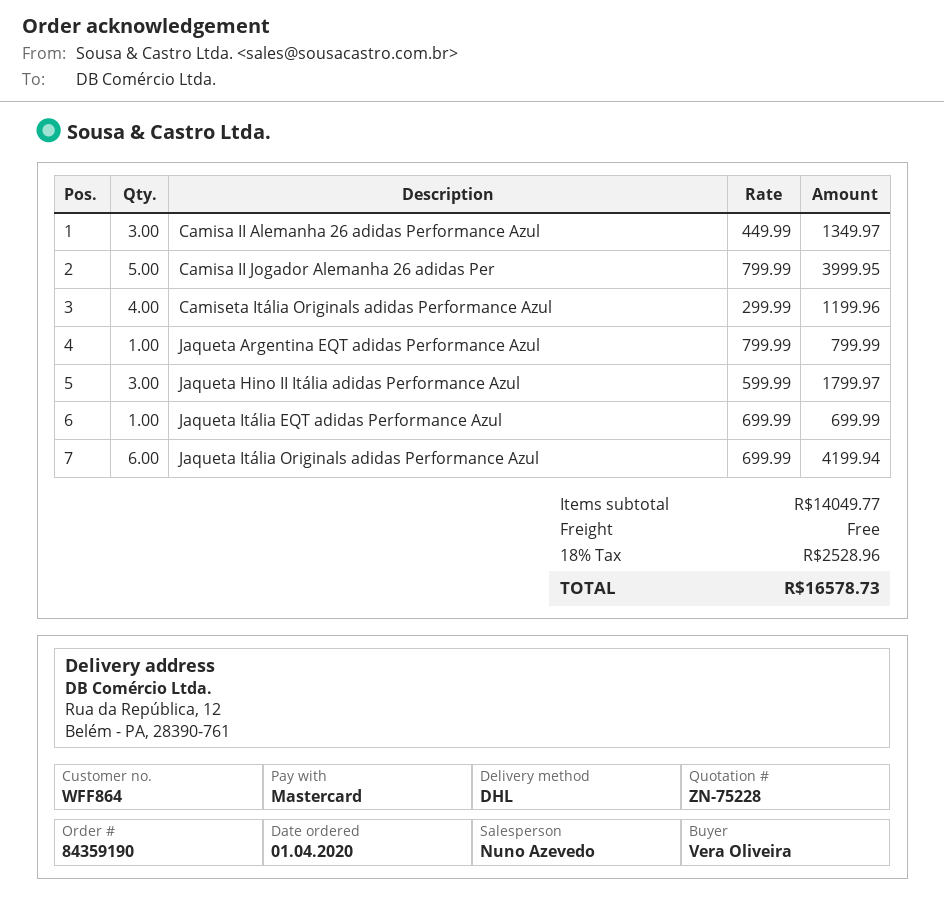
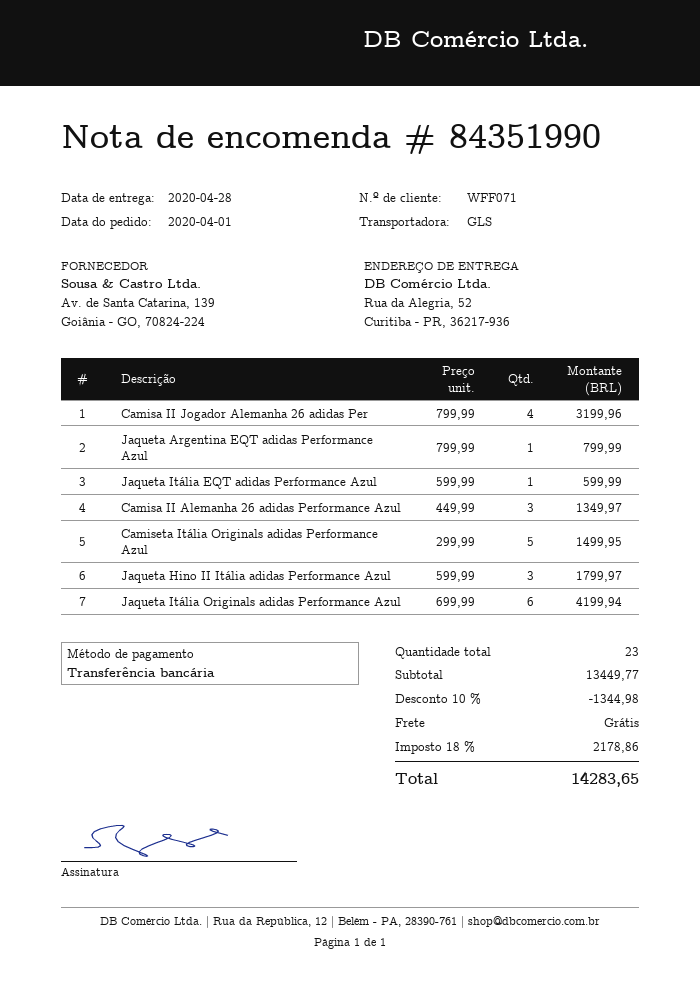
order number: 84359190 -> 84351990
customer number: WFF864 -> WFF071
payment method: Mastercard -> bank transfer
shipping method: DHL -> GLS
ship to: Rua da República, 12, Belém - PA, 28390-761 -> Rua da Alegria, 52, Curitiba - PR, 36217-936
Camisa II Jogador Alemanha 26 adidas Per: 5 x 799.99 = 3999.95 -> 4 x 799.99 = 3199.96
Camiseta Itália Originals adidas Performance Azul: 4 x 299.99 = 1199.96 -> 5 x 299.99 = 1499.95
Jaqueta Itália EQT adidas Performance Azul: 1 x 699.99 = 699.99 -> 1 x 599.99 = 599.99
subtotal: 14049.77 -> 13449.77
discount: none -> 10% = 1344.98
tax: 18% = 2528.96 -> 18% = 2178.86
total: 16578.73 -> 14283.65

